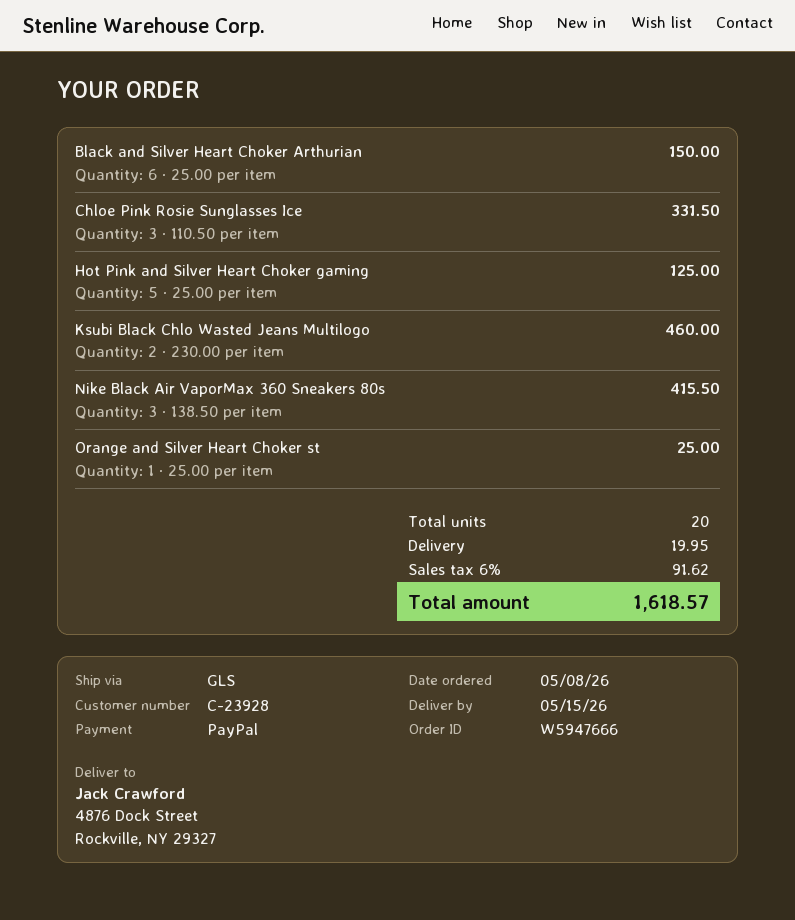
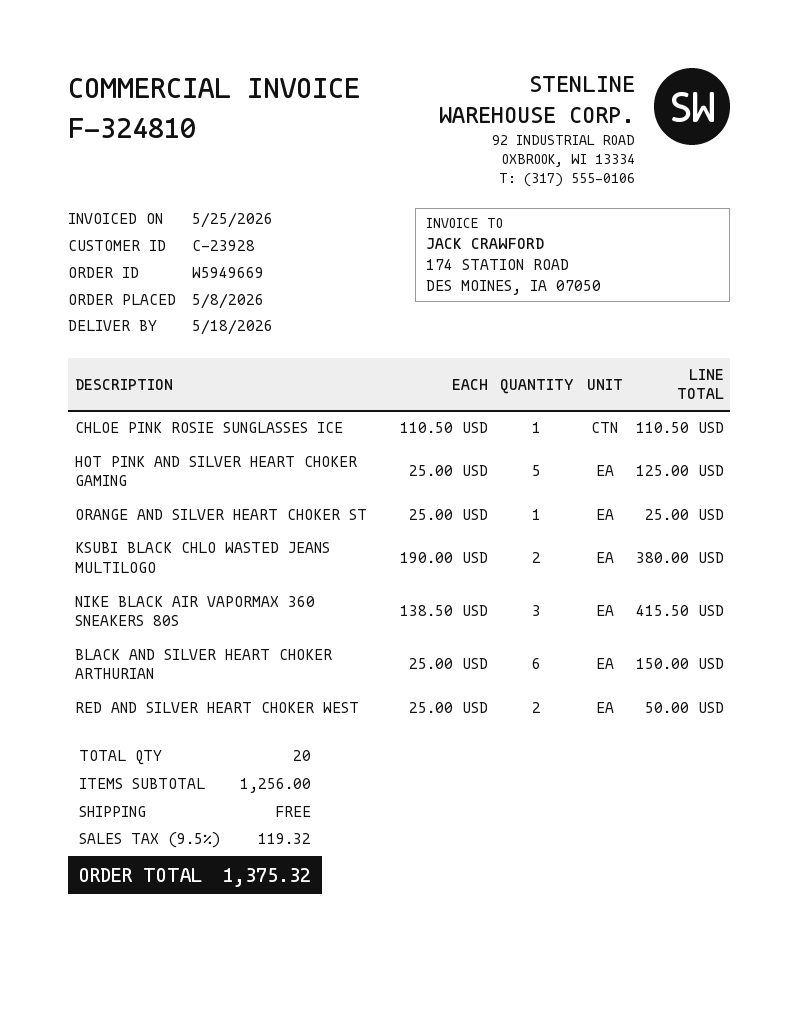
order number: W5947666 -> W5949669
delivery date: 2026-05-15 -> 2026-05-18
Chloe Pink Rosie Sunglasses Ice: 3 x 110.50 = 331.50 -> 1 x 110.50 = 110.50
Ksubi Black Chlo Wasted Jeans Multilogo: 2 x 230.00 = 460.00 -> 2 x 190.00 = 380.00
RED AND SILVER HEART CHOKER WEST: none -> 2 x 25.00 = 50.00
shipping: 19.95 -> 0.00
tax: 6% = 91.62 -> 9.5% = 119.32
total: 1618.57 -> 1375.32

